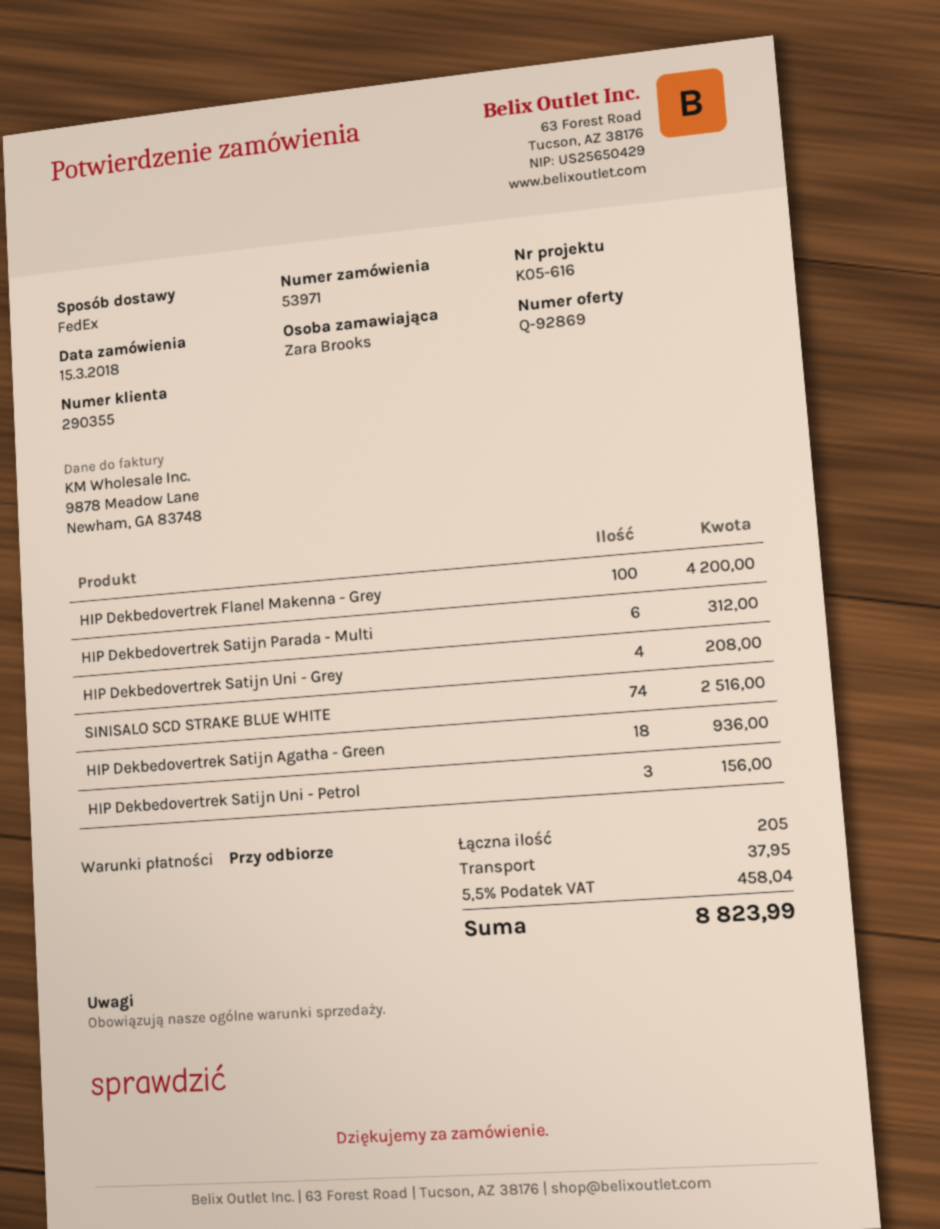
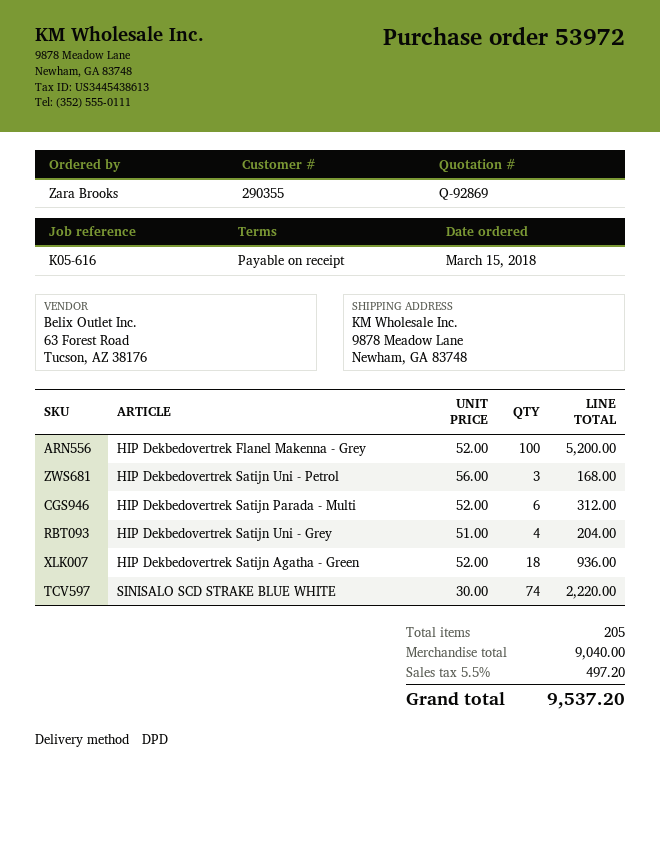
order number: 53971 -> 53972
shipping method: FedEx -> DPD
HIP Dekbedovertrek Flanel Makenna - Grey: 100 for 4200.00 -> 100 for 5200.00
HIP Dekbedovertrek Satijn Uni - Grey: 4 for 208.00 -> 4 for 204.00
SINISALO SCD STRAKE BLUE WHITE: 74 for 2516.00 -> 74 for 2220.00
HIP Dekbedovertrek Satijn Uni - Petrol: 3 for 156.00 -> 3 for 168.00
shipping: 37.95 -> none
tax: 5.5% = 458.04 -> 5.5% = 497.20
total: 8823.99 -> 9537.20

